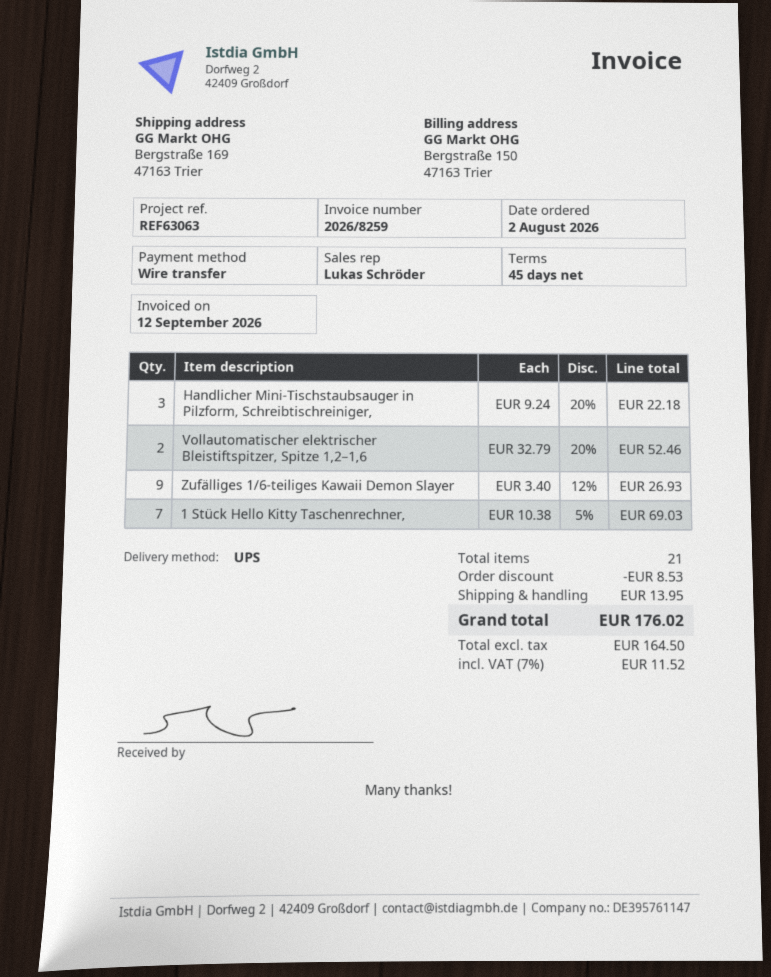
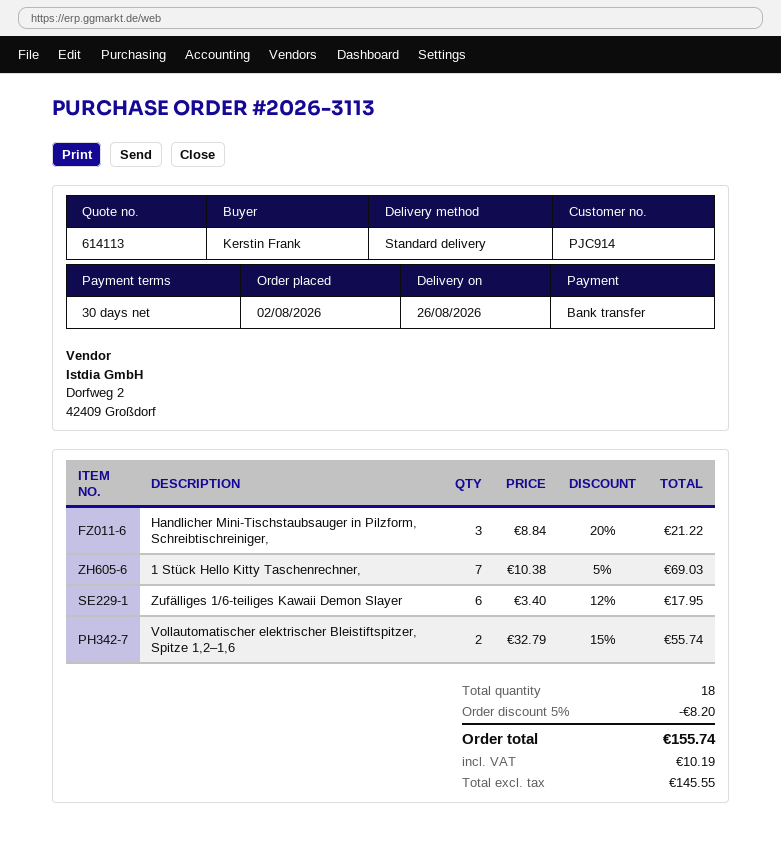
payment terms: 45 days -> 30 days
shipping method: UPS -> standard
Handlicher Mini-Tischstaubsauger in Pilzform, Schreibtischreiniger,: 3 x 9.24 - 20% = 22.18 -> 3 x 8.84 - 20% = 21.22
Vollautomatischer elektrischer Bleistiftspitzer, Spitze 1,2–1,6: 2 x 32.79 - 20% = 52.46 -> 2 x 32.79 - 15% = 55.74
Zufälliges 1/6-teiliges Kawaii Demon Slayer: 9 x 3.40 - 12% = 26.93 -> 6 x 3.40 - 12% = 17.95
total quantity: 21 -> 18
discount: 8.53 -> 8.20
shipping: 13.95 -> none
net: 164.50 -> 145.55
tax: 11.52 -> 10.19
total: 176.02 -> 155.74

